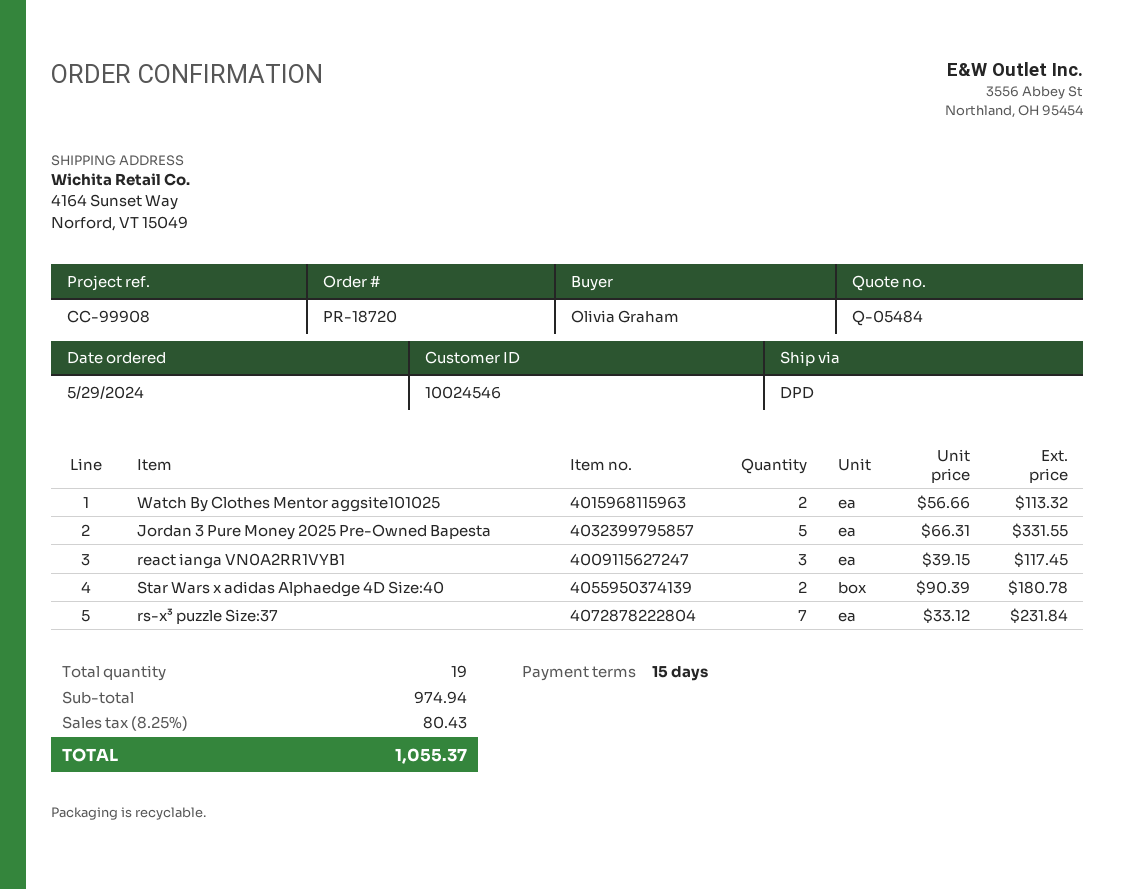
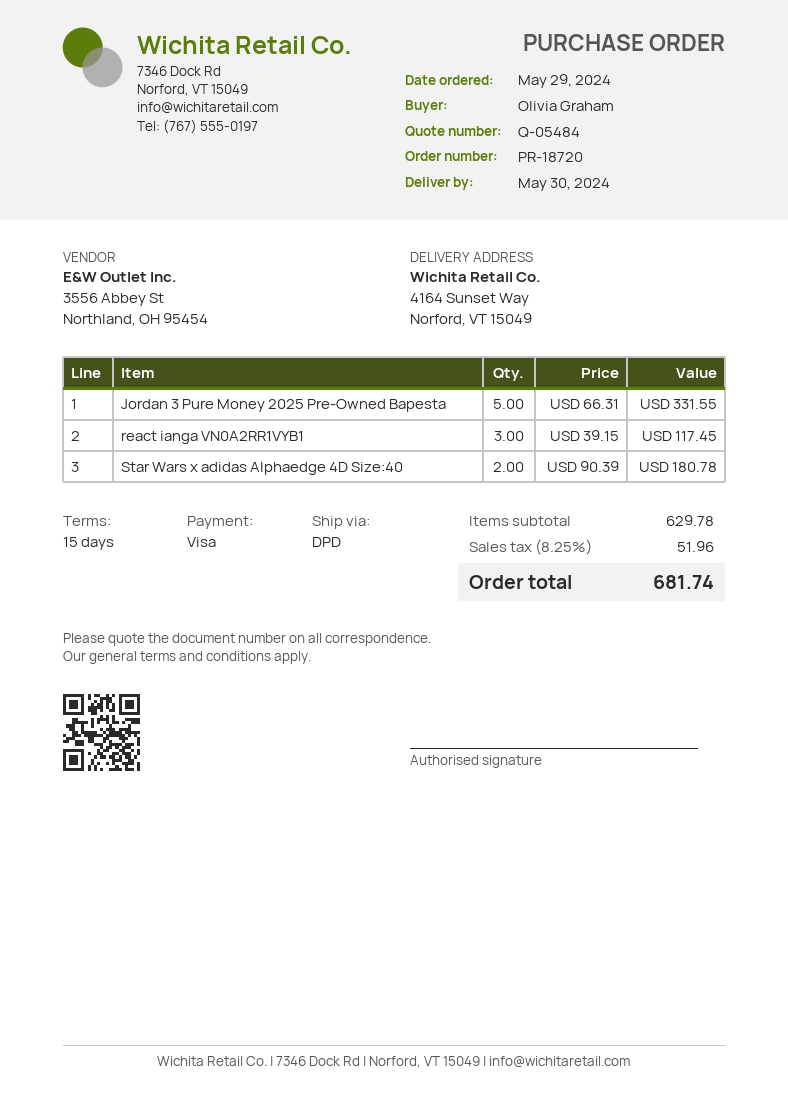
Watch By Clothes Mentor aggsite101025: 2 x 56.66 = 113.32 -> none
rs-x³ puzzle Size:37: 7 x 33.12 = 231.84 -> none
subtotal: 974.94 -> 629.78
tax: 8.25% = 80.43 -> 8.25% = 51.96
total: 1055.37 -> 681.74

